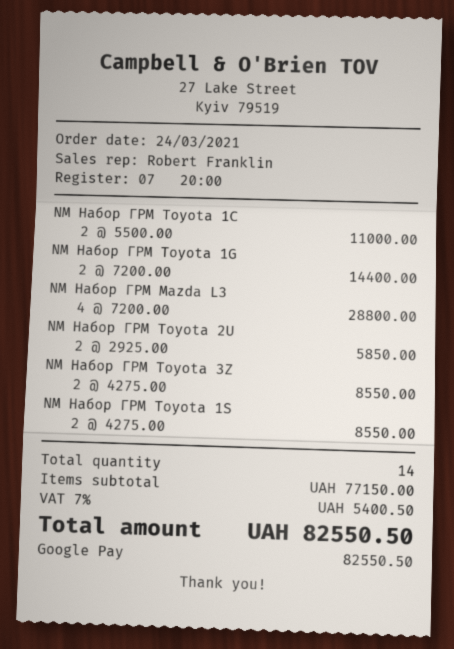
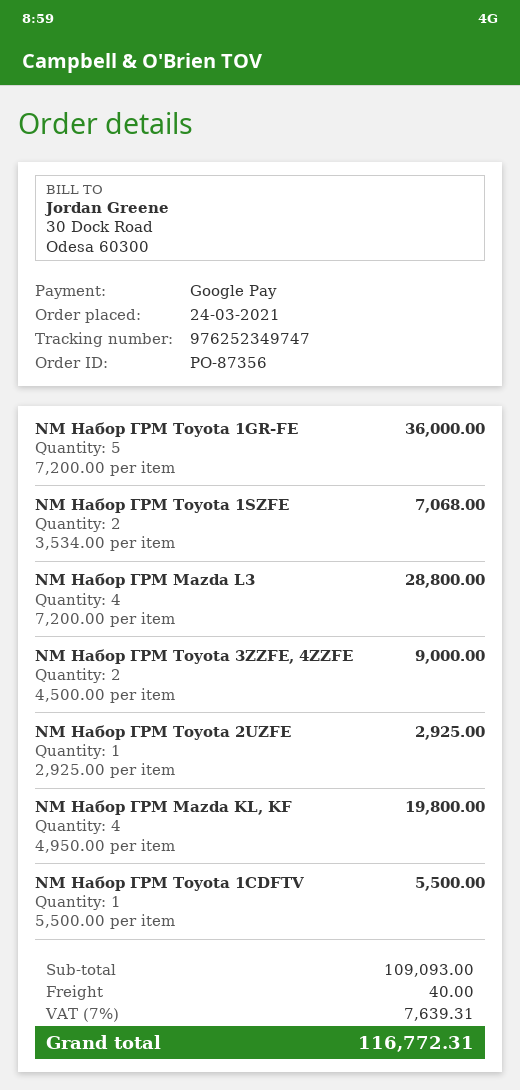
NM Набор ГРМ Toyota 1C: 2 x 5500.00 = 11000.00 -> 1 x 5500.00 = 5500.00
NM Набор ГРМ Toyota 1G: 2 x 7200.00 = 14400.00 -> 5 x 7200.00 = 36000.00
NM Набор ГРМ Toyota 2U: 2 x 2925.00 = 5850.00 -> 1 x 2925.00 = 2925.00
NM Набор ГРМ Toyota 3Z: 2 x 4275.00 = 8550.00 -> 2 x 4500.00 = 9000.00
NM Набор ГРМ Toyota 1S: 2 x 4275.00 = 8550.00 -> 2 x 3534.00 = 7068.00
NM Набор ГРМ Mazda KL, KF: none -> 4 x 4950.00 = 19800.00
subtotal: 77150.00 -> 109093.00
shipping: none -> 40.00
tax: 7% = 5400.50 -> 7% = 7639.31
total: 82550.50 -> 116772.31

